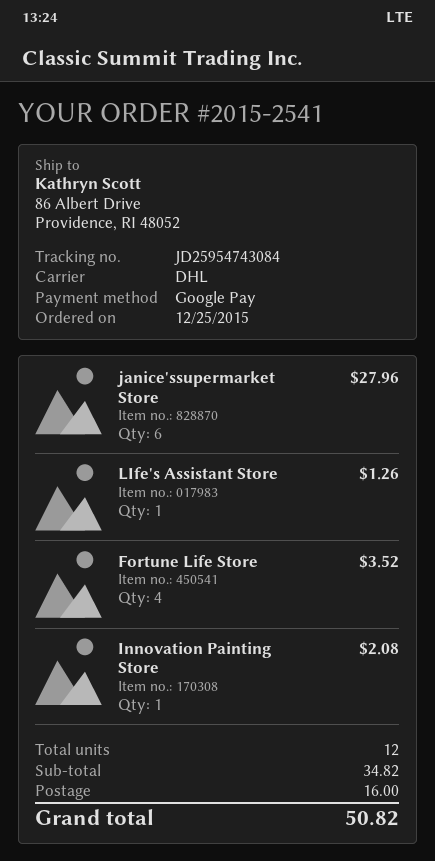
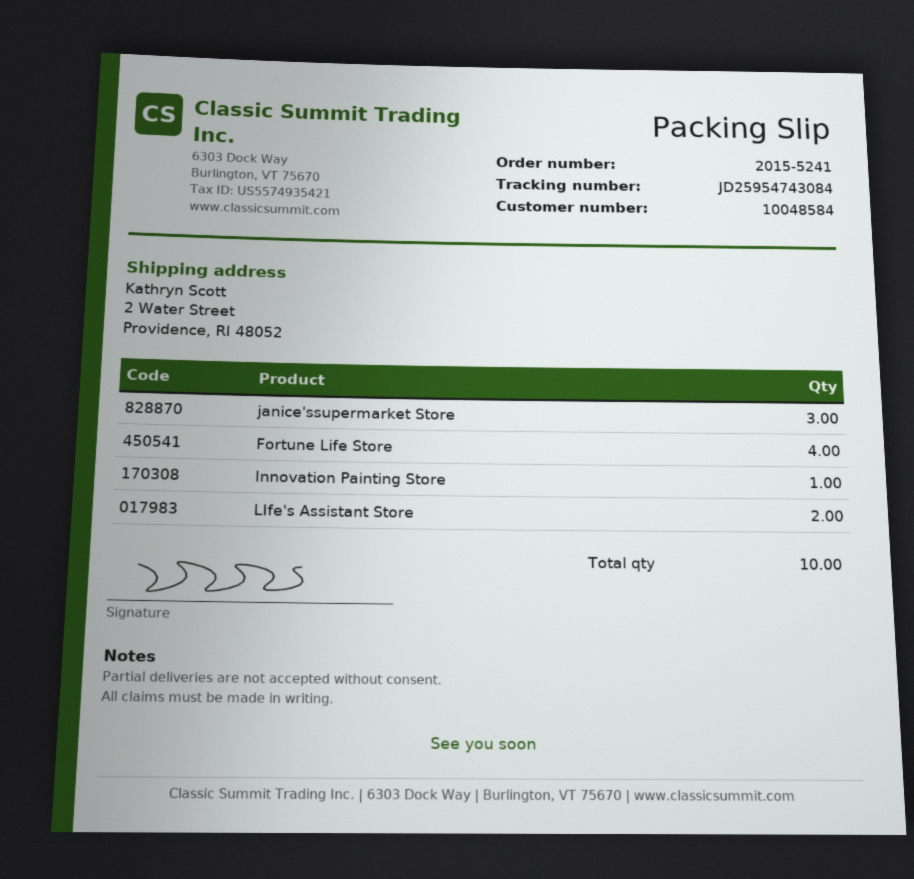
order number: 2015-2541 -> 2015-5241
ship to: 86 Albert Drive, Providence, RI 48052 -> 2 Water Street, Providence, RI 48052
janice'ssupermarket Store: 6 -> 3
LIfe's Assistant Store: 1 -> 2
total quantity: 12 -> 10

